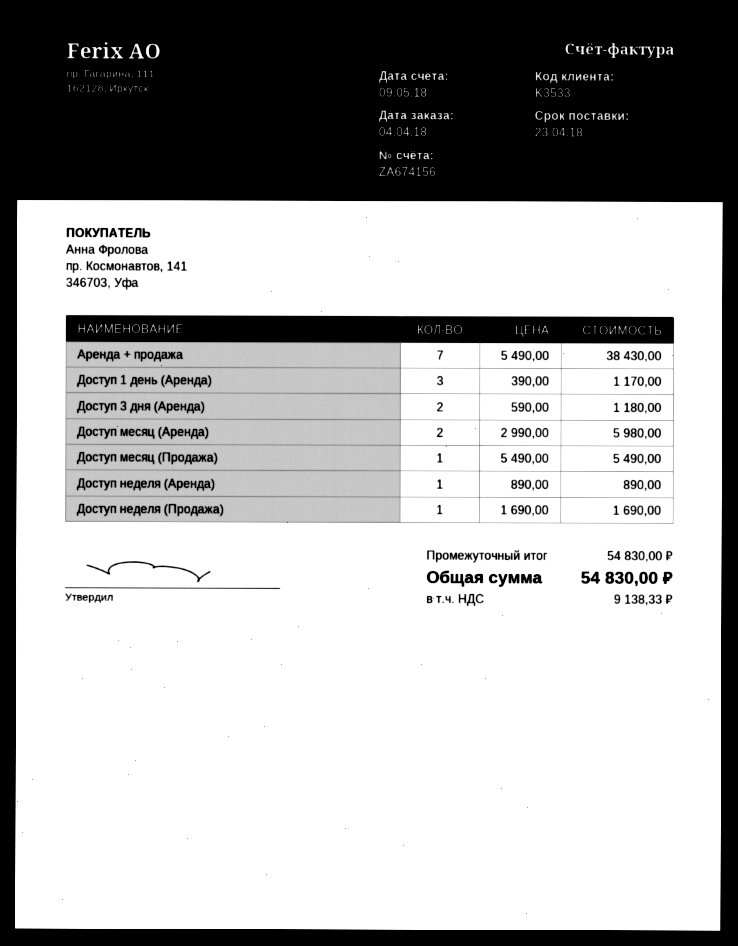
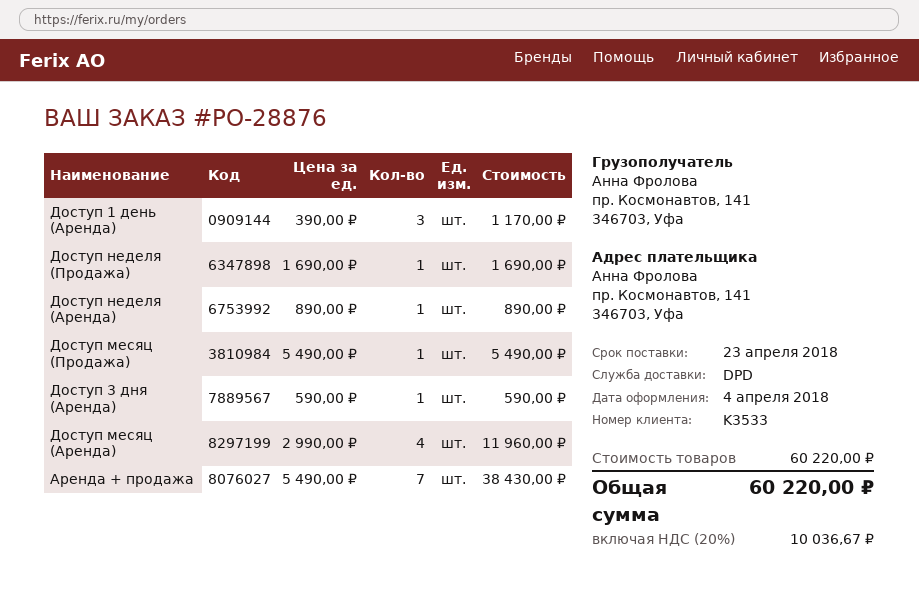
Доступ 3 дня (Аренда): 2 x 590.00 = 1180.00 -> 1 x 590.00 = 590.00
Доступ месяц (Аренда): 2 x 2990.00 = 5980.00 -> 4 x 2990.00 = 11960.00
subtotal: 54830.00 -> 60220.00
tax: 9138.33 -> 10036.67
total: 54830.00 -> 60220.00

